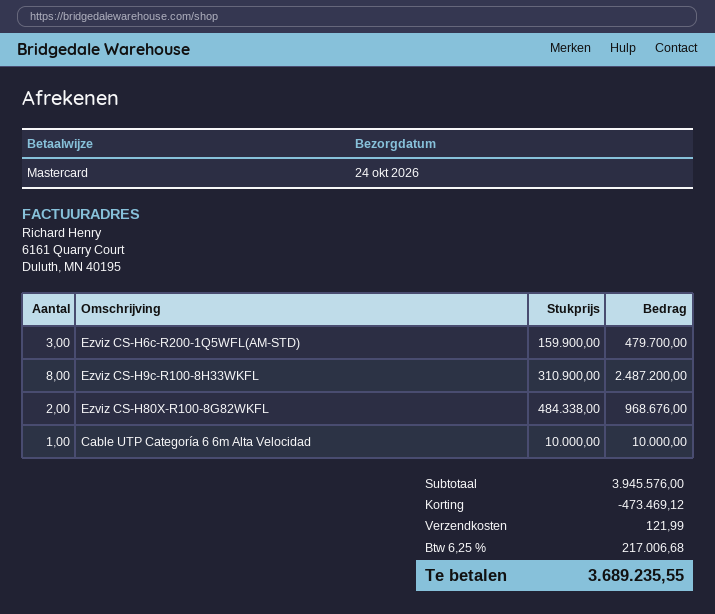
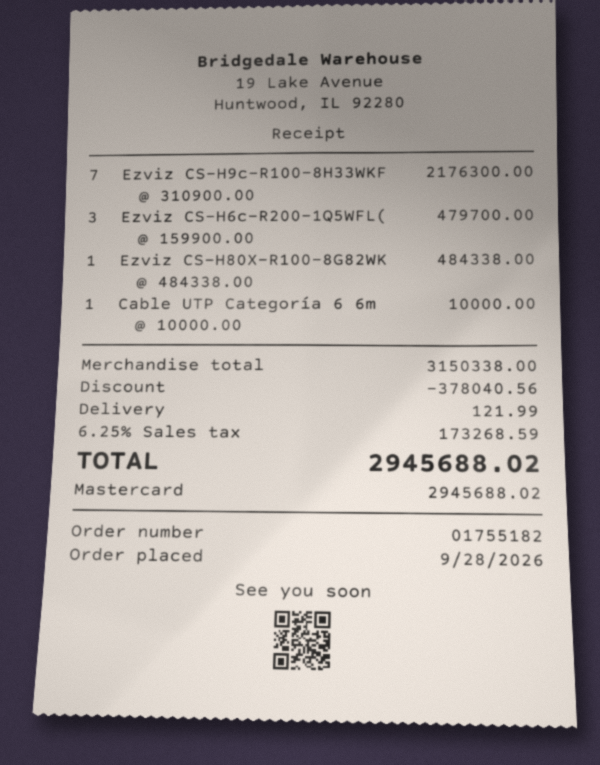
Ezviz CS-H9c-R100-8H33WKFL: 8 x 310900.00 = 2487200.00 -> 7 x 310900.00 = 2176300.00
Ezviz CS-H80X-R100-8G82WKFL: 2 x 484338.00 = 968676.00 -> 1 x 484338.00 = 484338.00
subtotal: 3945576.00 -> 3150338.00
discount: 473469.12 -> 378040.56
tax: 6.25% = 217006.68 -> 6.25% = 173268.59
total: 3689235.55 -> 2945688.02

